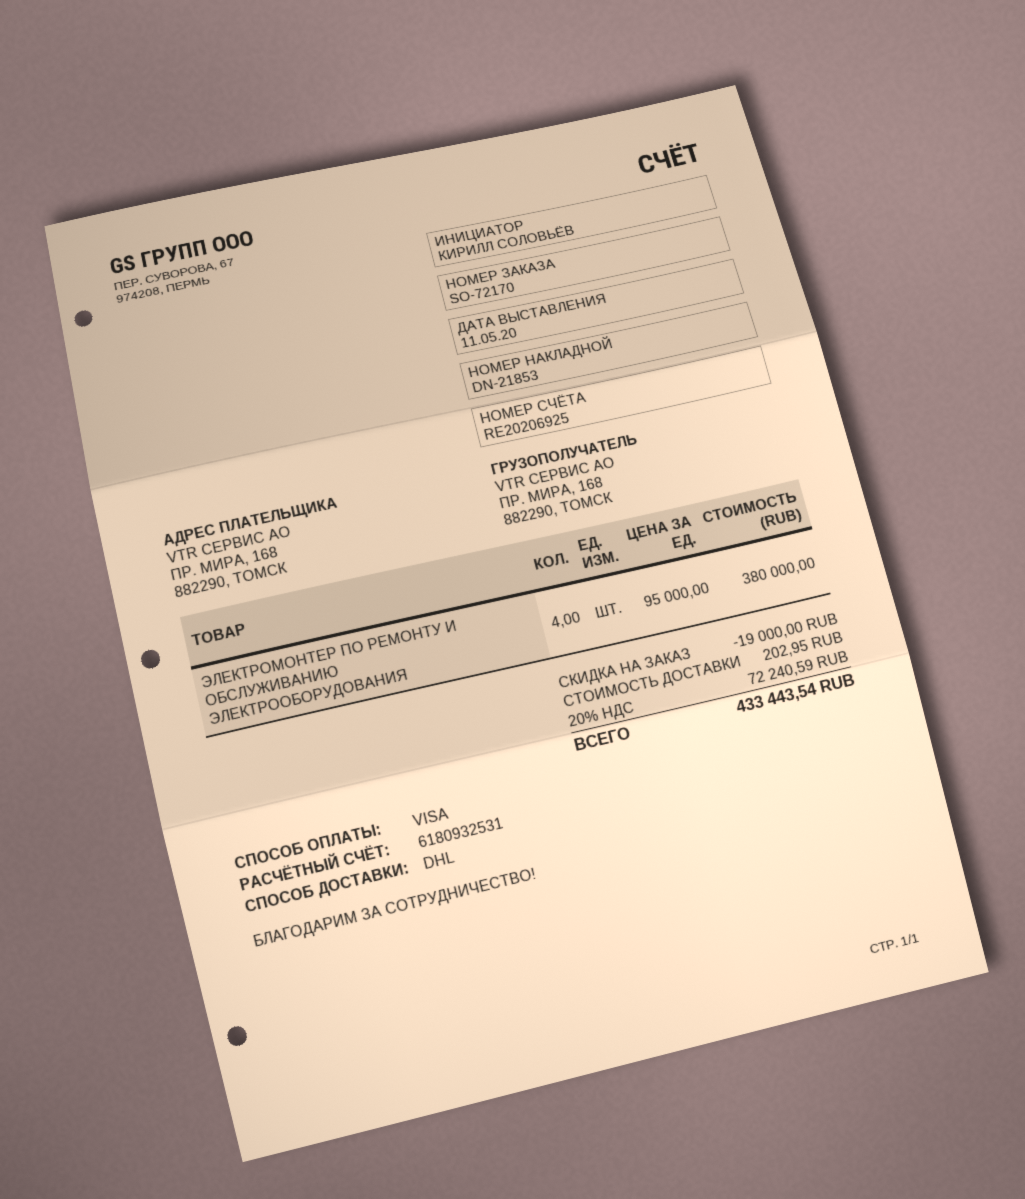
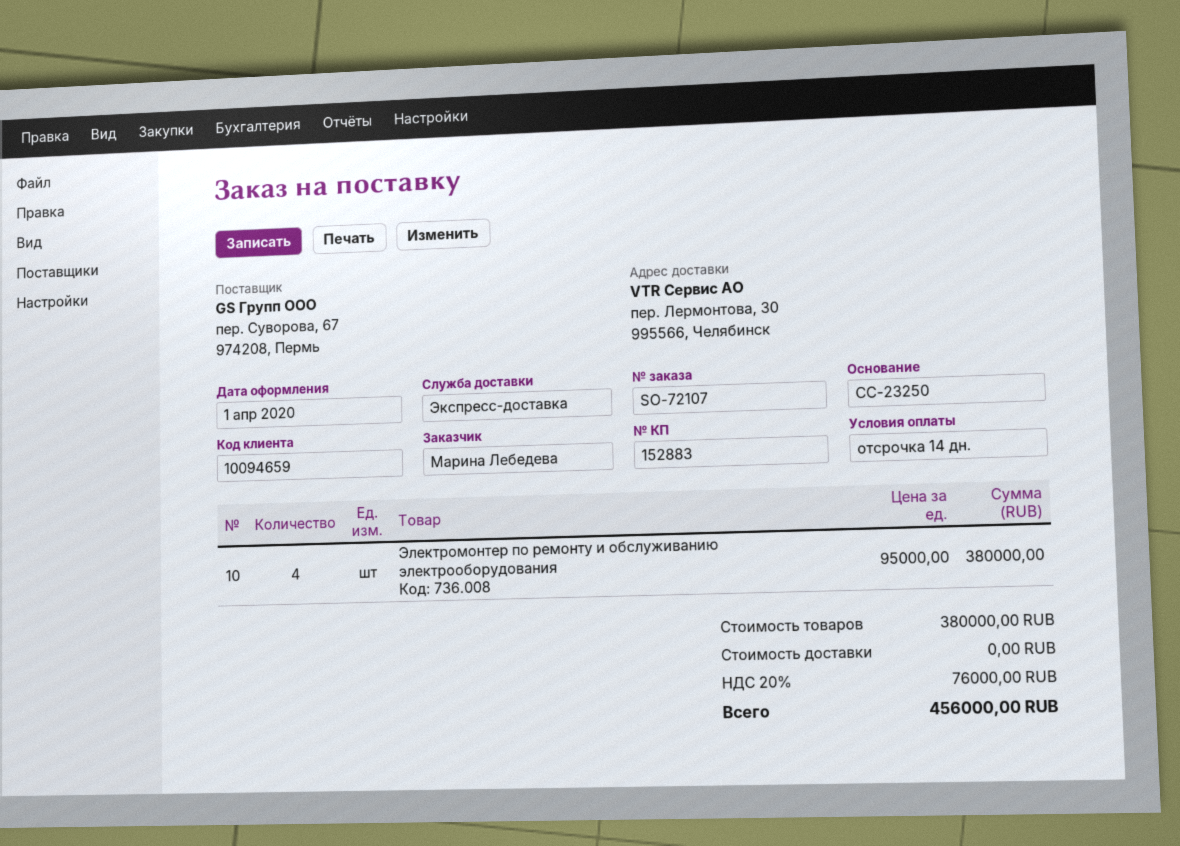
order number: SO-72170 -> SO-72107
ordered by: КИРИЛЛ СОЛОВЬЁВ -> Марина Лебедева
shipping method: DHL -> express
ship to: ПР. МИРА, 168, 882290, ТОМСК -> пер. Лермонтова, 30, 995566, Челябинск
discount: 19000.00 -> none
shipping: 202.95 -> 0.00
tax: 20% = 72240.59 -> 20% = 76000.00
total: 433443.54 -> 456000.00

